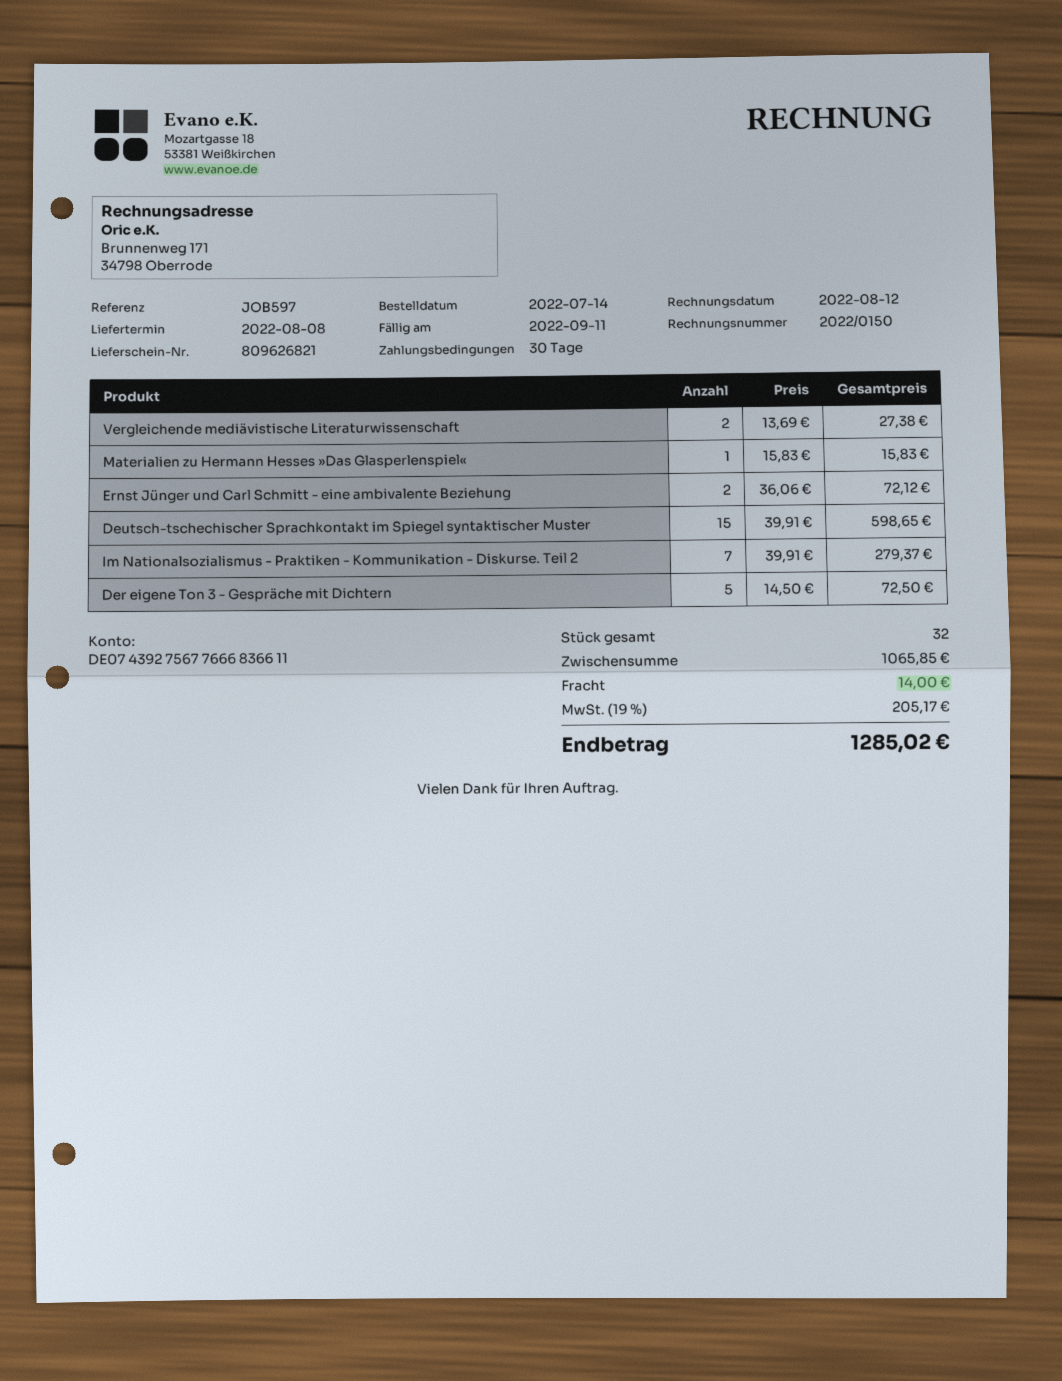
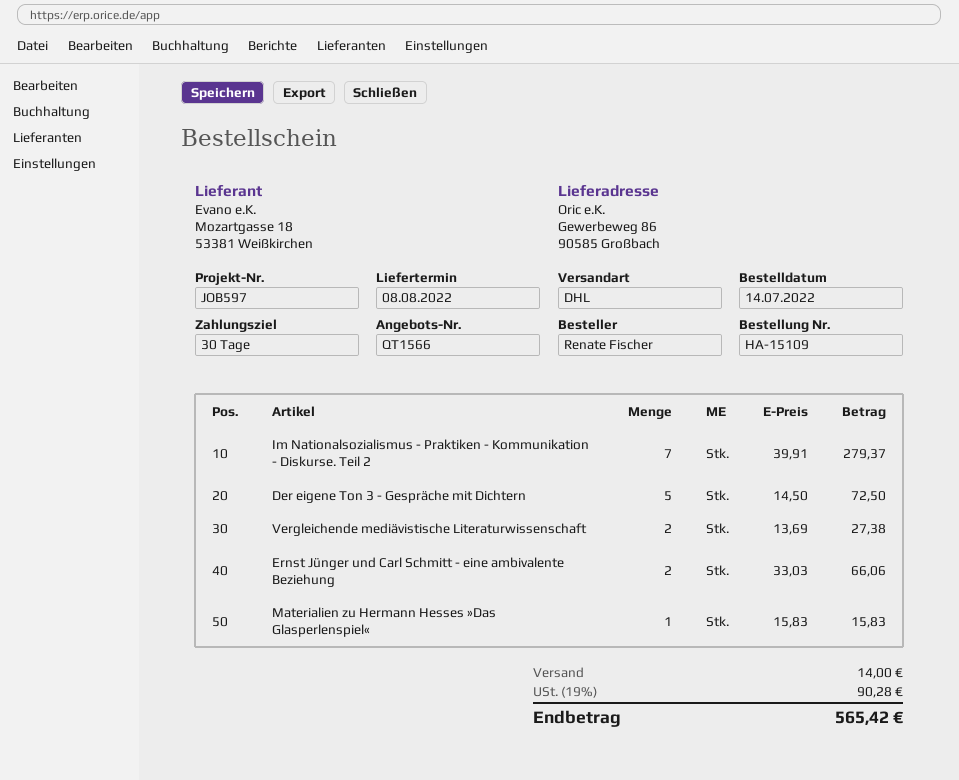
Ernst Jünger und Carl Schmitt - eine ambivalente Beziehung: 2 x 36.06 = 72.12 -> 2 x 33.03 = 66.06
Deutsch-tschechischer Sprachkontakt im Spiegel syntaktischer Muster: 15 x 39.91 = 598.65 -> none
tax: 19% = 205.17 -> 19% = 90.28
total: 1285.02 -> 565.42

